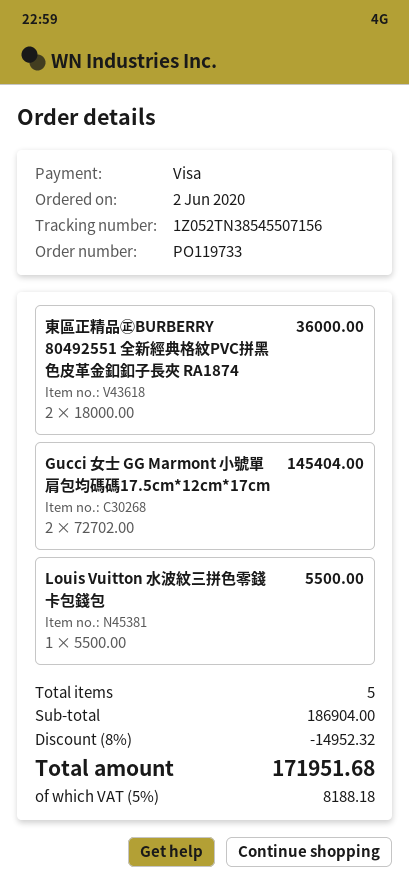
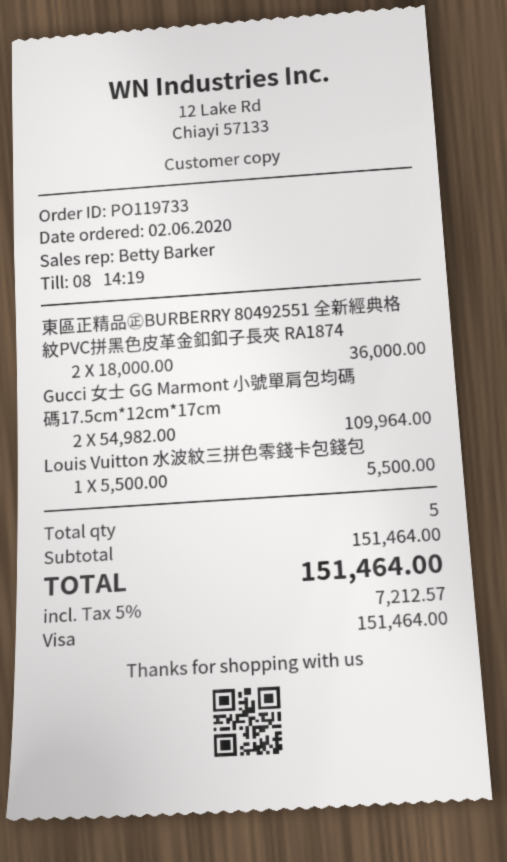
Gucci 女士 GG Marmont 小號單肩包均碼碼17.5cm*12cm*17cm: 2 x 72702.00 = 145404.00 -> 2 x 54982.00 = 109964.00
subtotal: 186904.00 -> 151464.00
discount: 8% = 14952.32 -> none
tax: 5% = 8188.18 -> 5% = 7212.57
total: 171951.68 -> 151464.00

